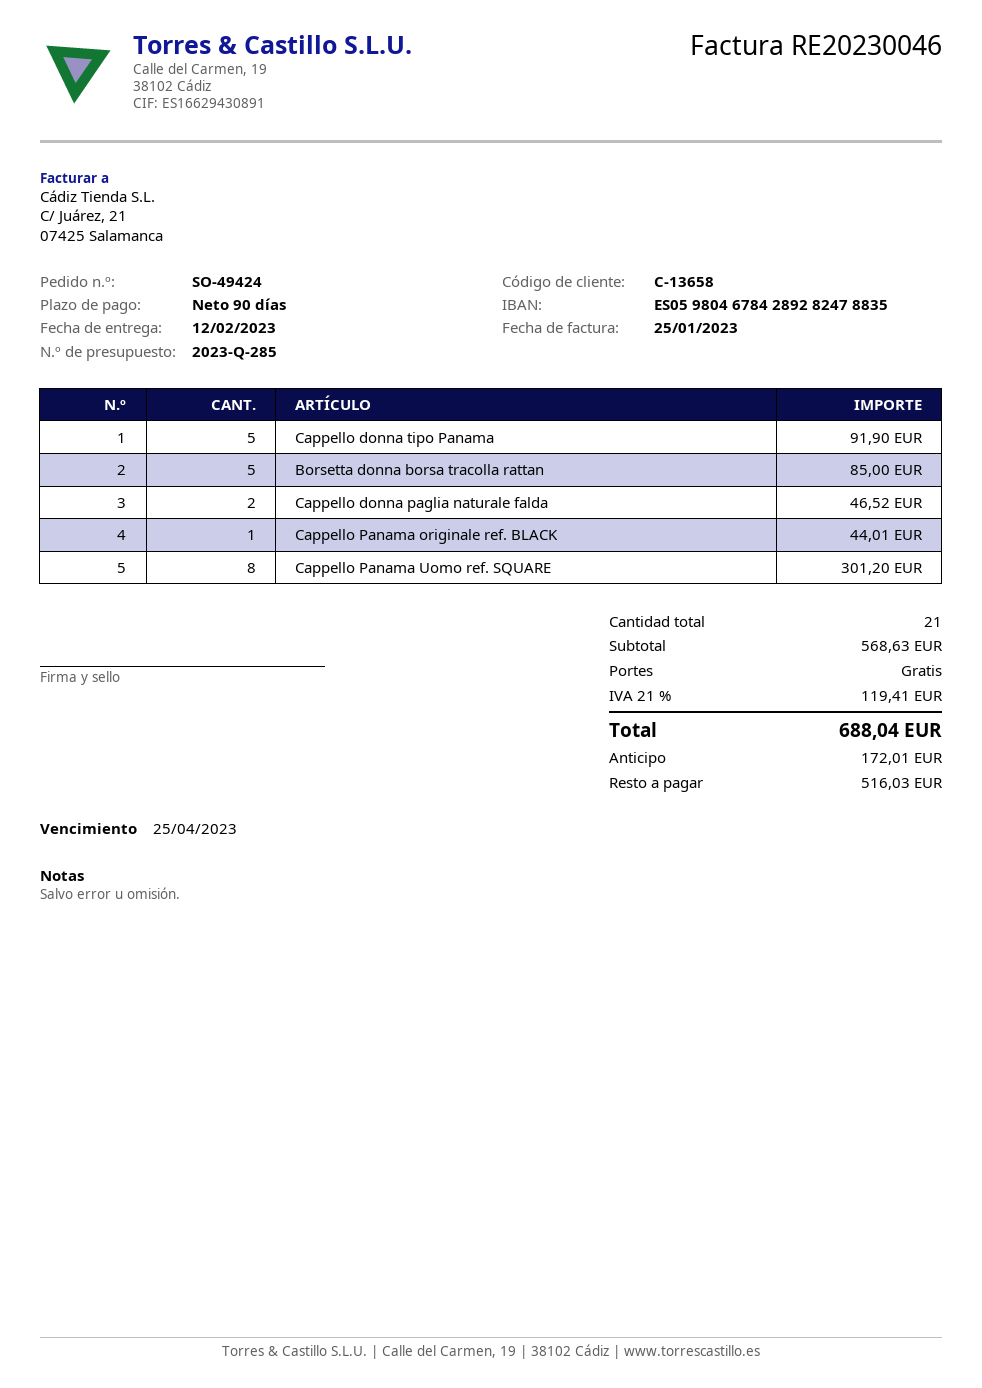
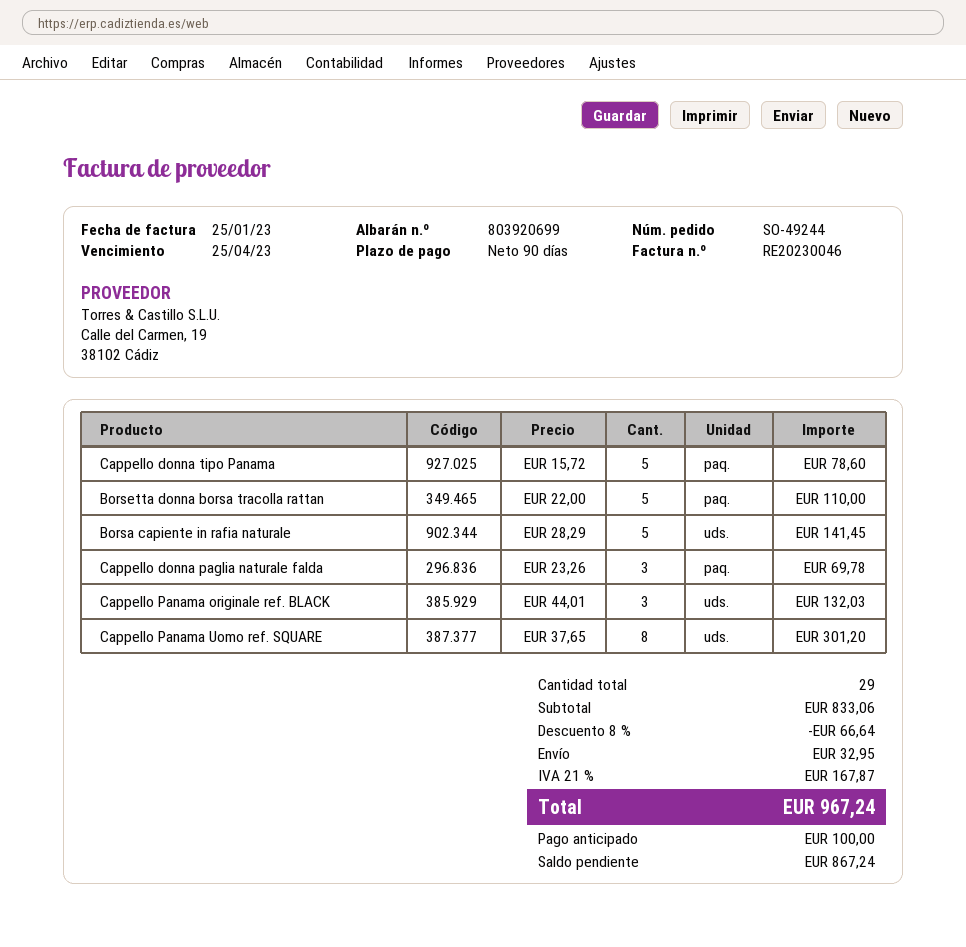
order number: SO-49424 -> SO-49244
Cappello donna tipo Panama: 5 for 91.90 -> 5 for 78.60
Borsetta donna borsa tracolla rattan: 5 for 85.00 -> 5 for 110.00
Cappello donna paglia naturale falda: 2 for 46.52 -> 3 for 69.78
Cappello Panama originale ref. BLACK: 1 for 44.01 -> 3 for 132.03
Borsa capiente in rafia naturale: none -> 5 for 141.45
total quantity: 21 -> 29
subtotal: 568.63 -> 833.06
discount: none -> 8% = 66.64
shipping: 0.00 -> 32.95
tax: 21% = 119.41 -> 21% = 167.87
total: 688.04 -> 967.24
deposit: 172.01 -> 100.00
balance: 516.03 -> 867.24

